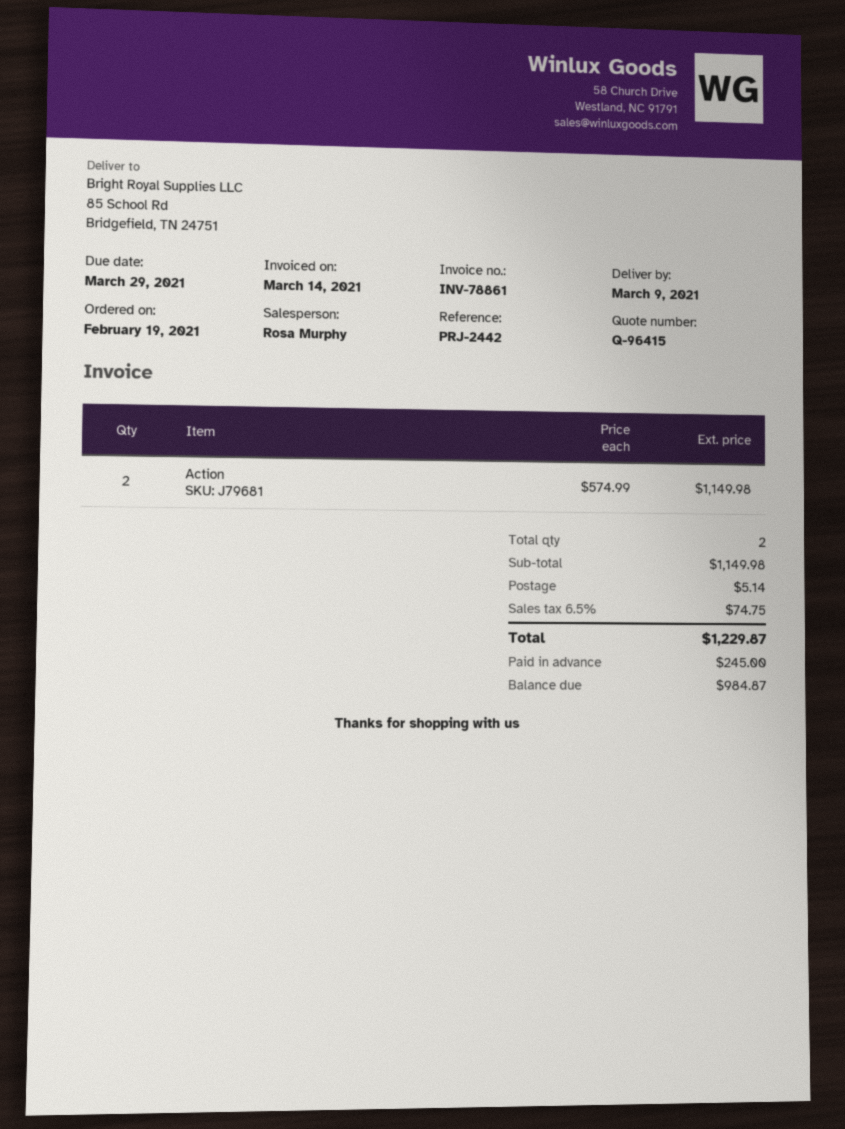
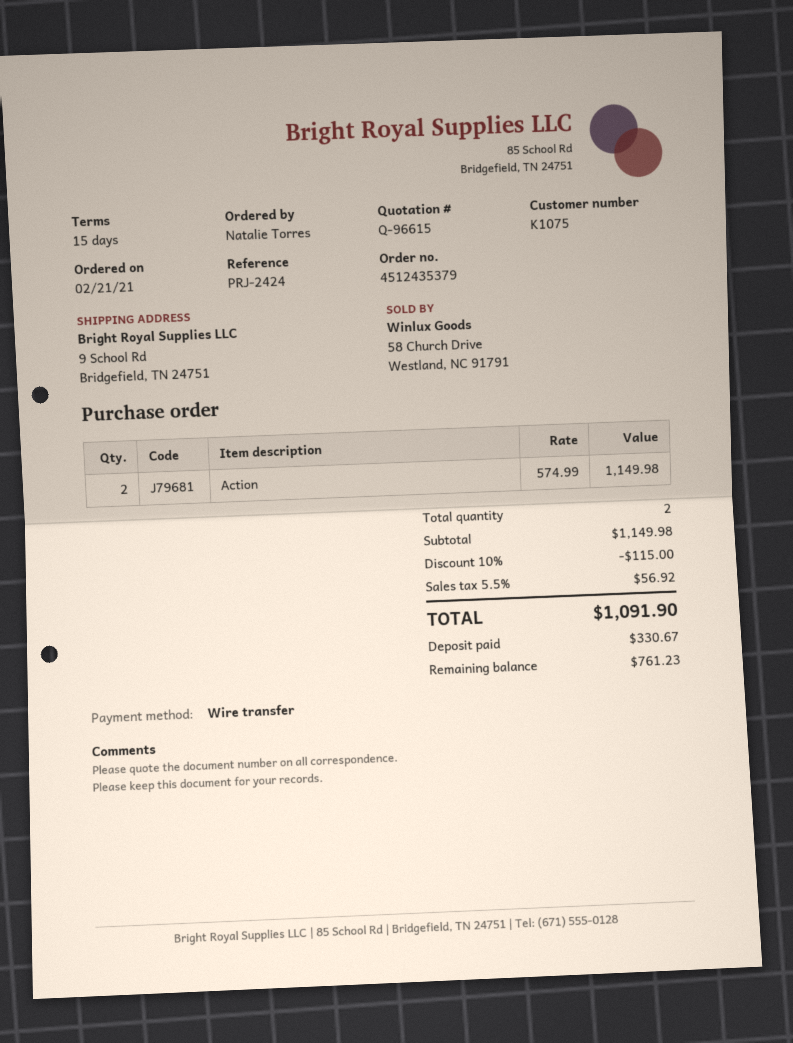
quote number: Q-96415 -> Q-96615
order date: 2021-02-19 -> 2021-02-21
reference: PRJ-2442 -> PRJ-2424
ship to: 85 School Rd, Bridgefield, TN 24751 -> 9 School Rd, Bridgefield, TN 24751
discount: none -> 10% = 115.00
shipping: 5.14 -> none
tax: 6.5% = 74.75 -> 5.5% = 56.92
total: 1229.87 -> 1091.90
deposit: 245.00 -> 330.67
balance: 984.87 -> 761.23

